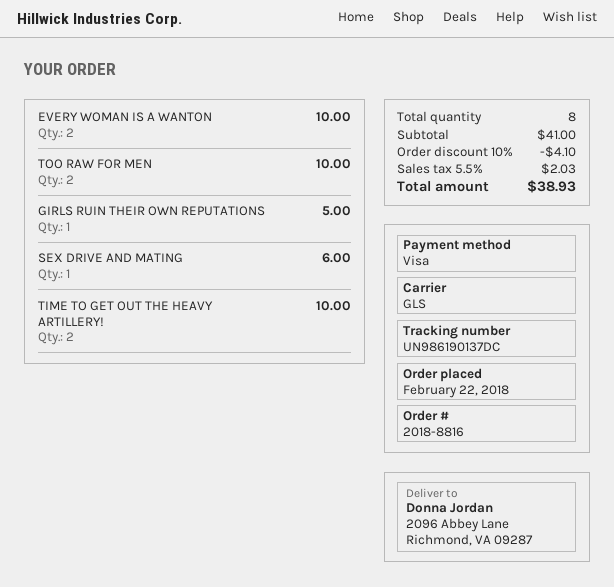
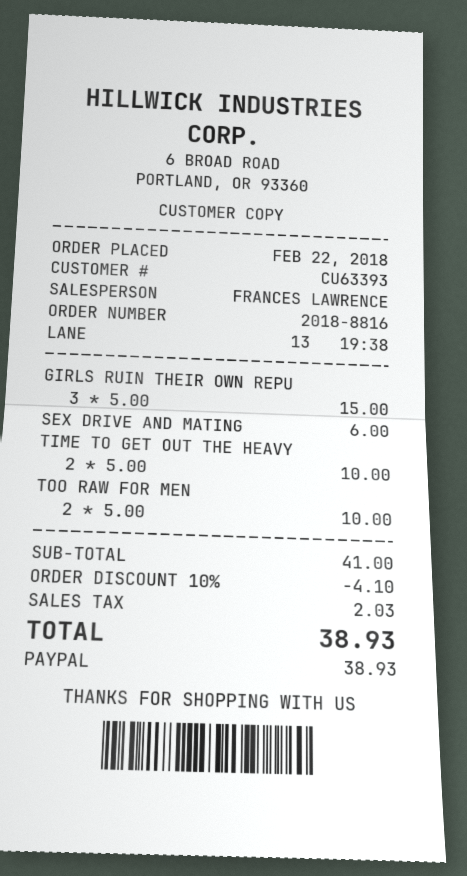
payment method: Visa -> PayPal
EVERY WOMAN IS A WANTON: 2 for 10.00 -> none
GIRLS RUIN THEIR OWN REPUTATIONS: 1 for 5.00 -> 3 for 15.00

